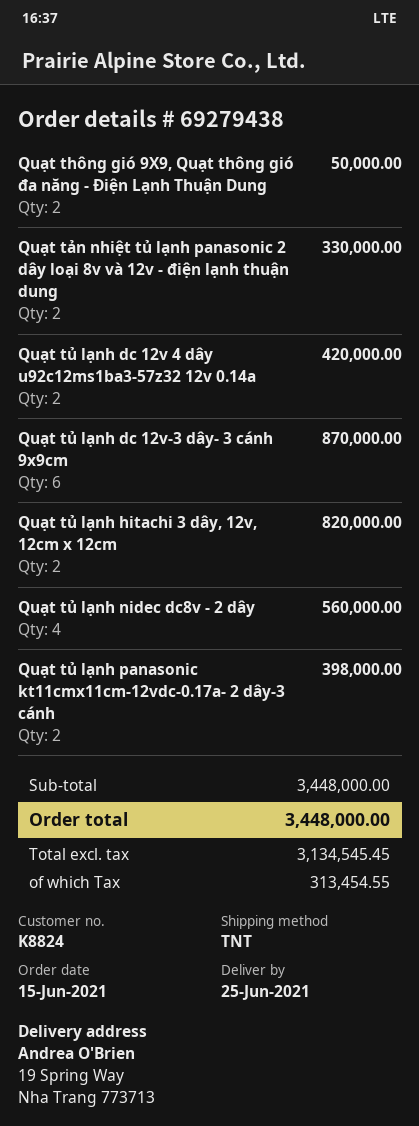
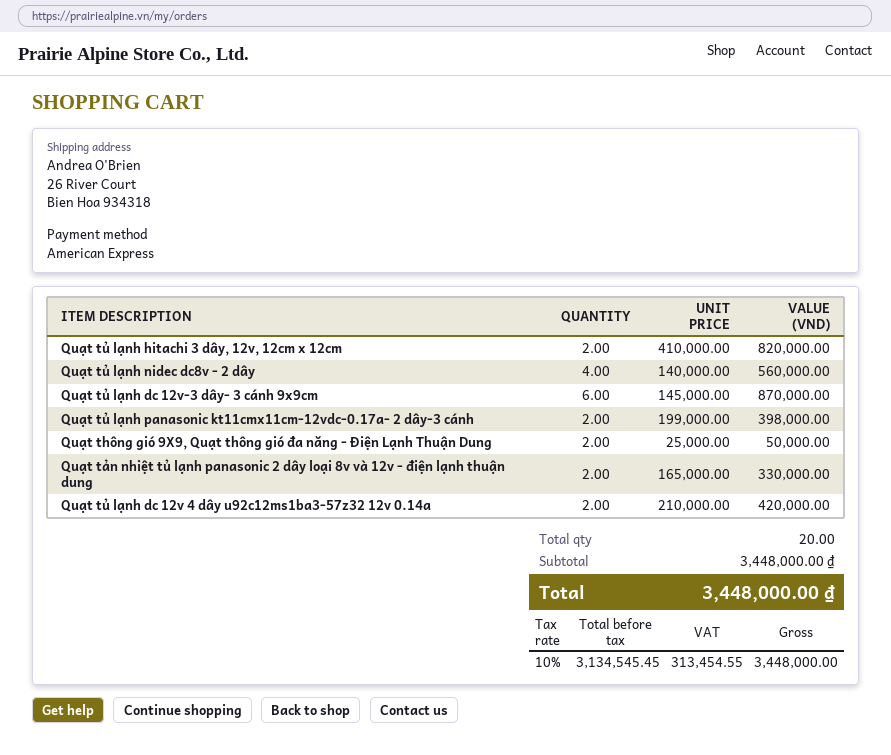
ship to: 19 Spring Way, Nha Trang 773713 -> 26 River Court, Bien Hoa 934318

